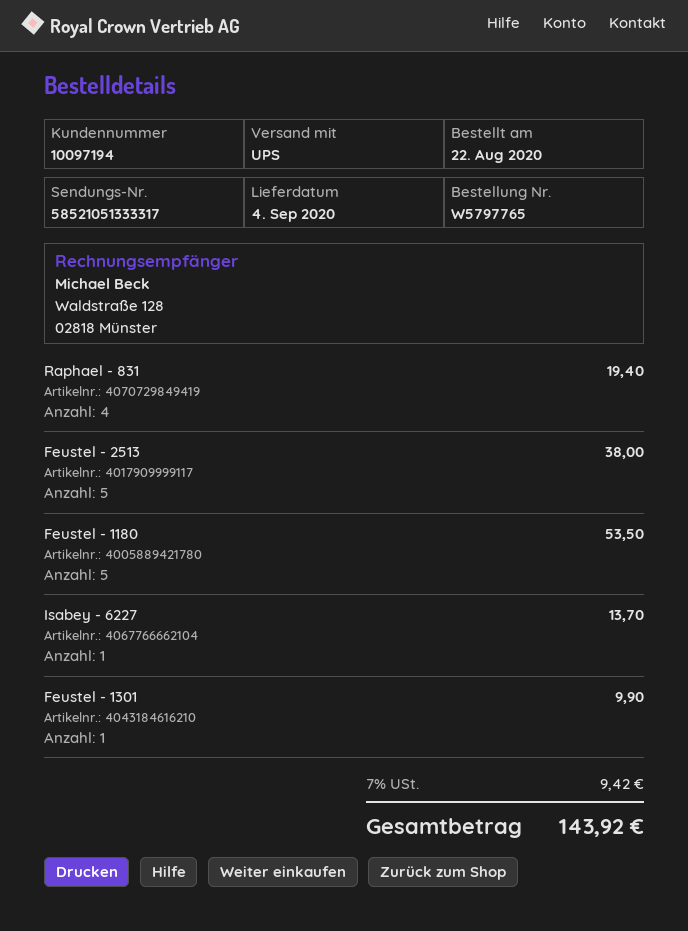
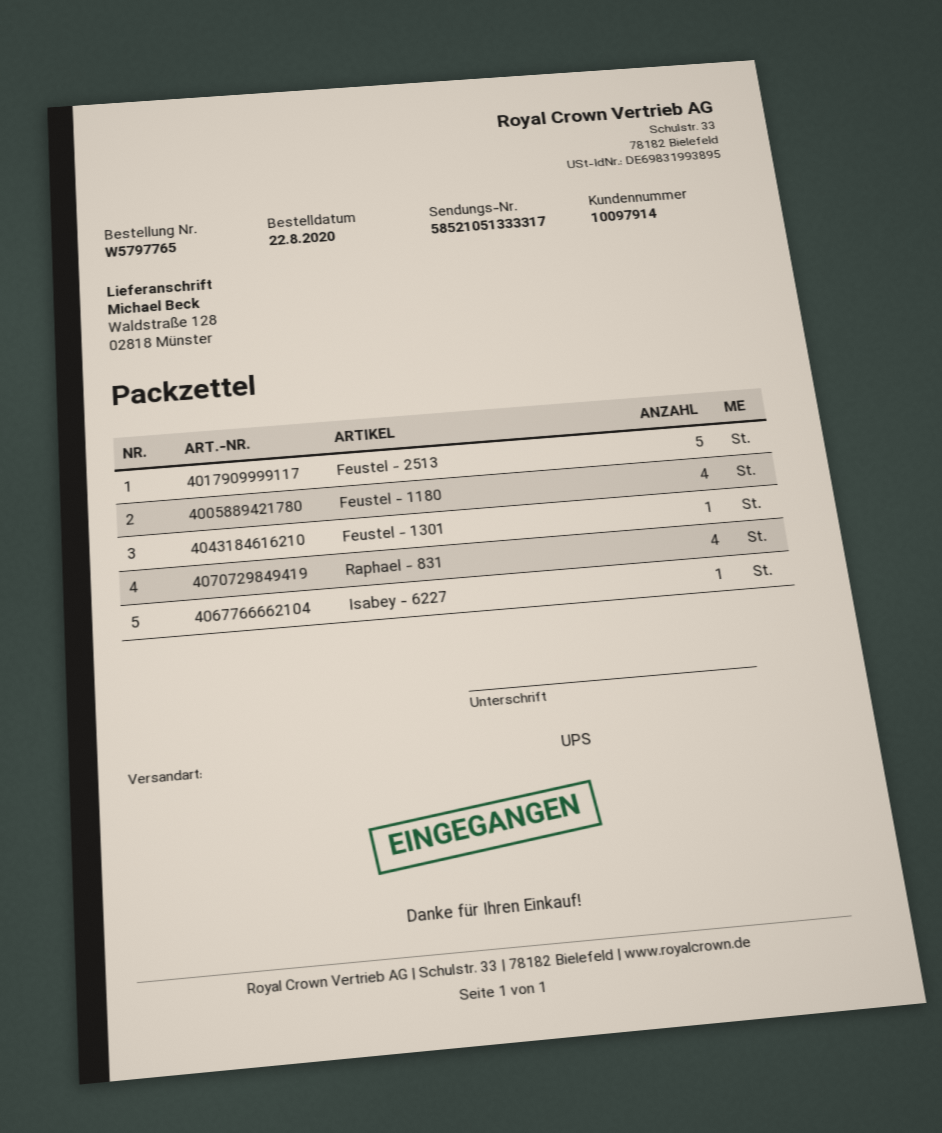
customer number: 10097194 -> 10097914
Feustel - 1180: 5 -> 4

